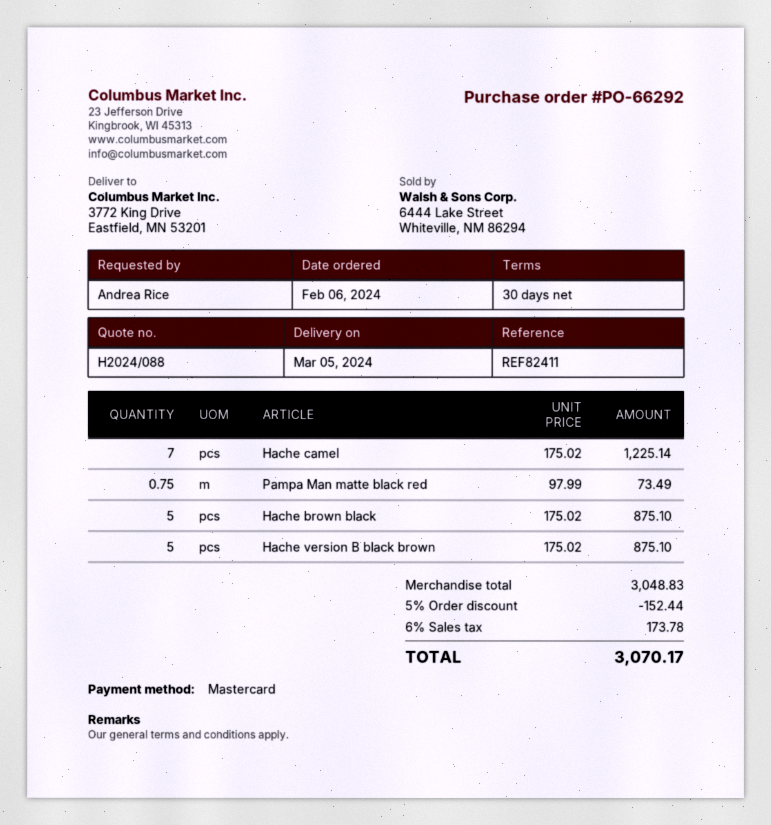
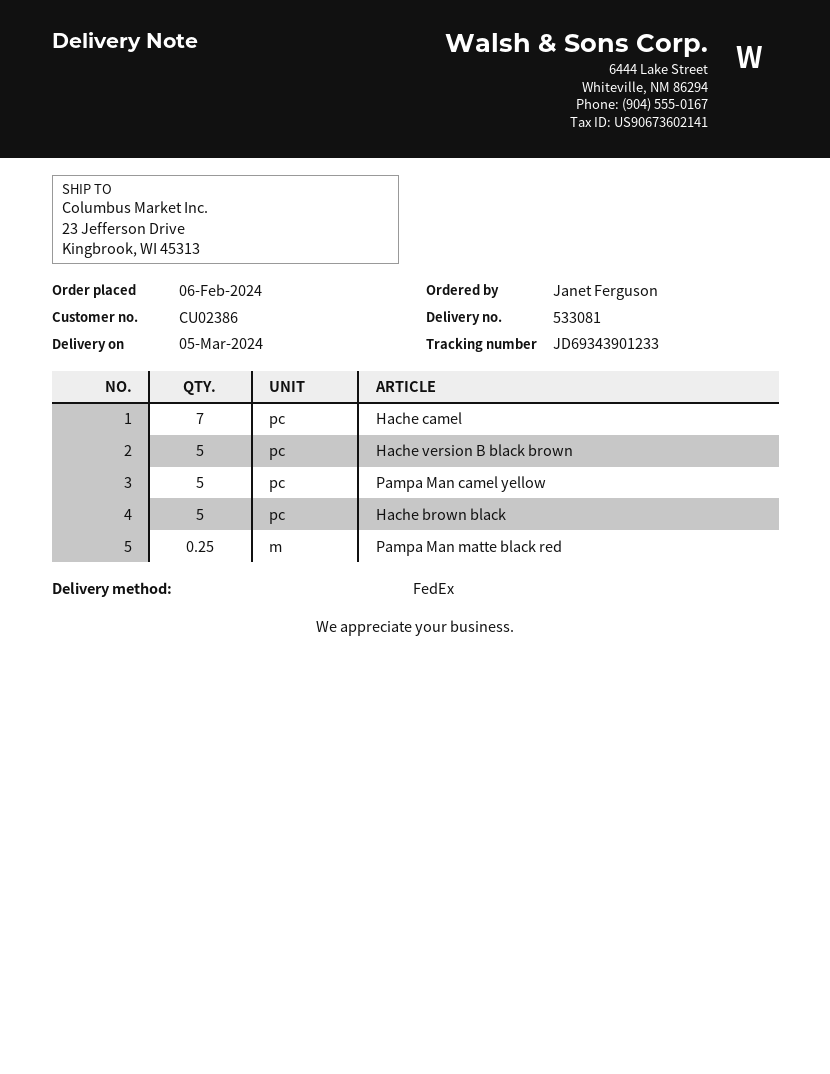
ordered by: Andrea Rice -> Janet Ferguson
ship to: 3772 King Drive, Eastfield, MN 53201 -> 23 Jefferson Drive, Kingbrook, WI 45313
Pampa Man matte black red: 0.75 -> 0.25
Pampa Man camel yellow: none -> 5

